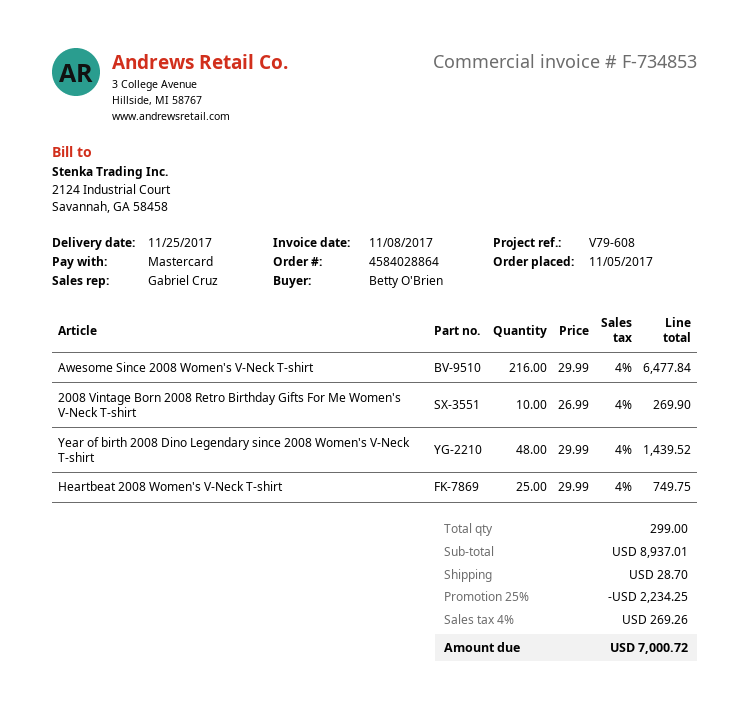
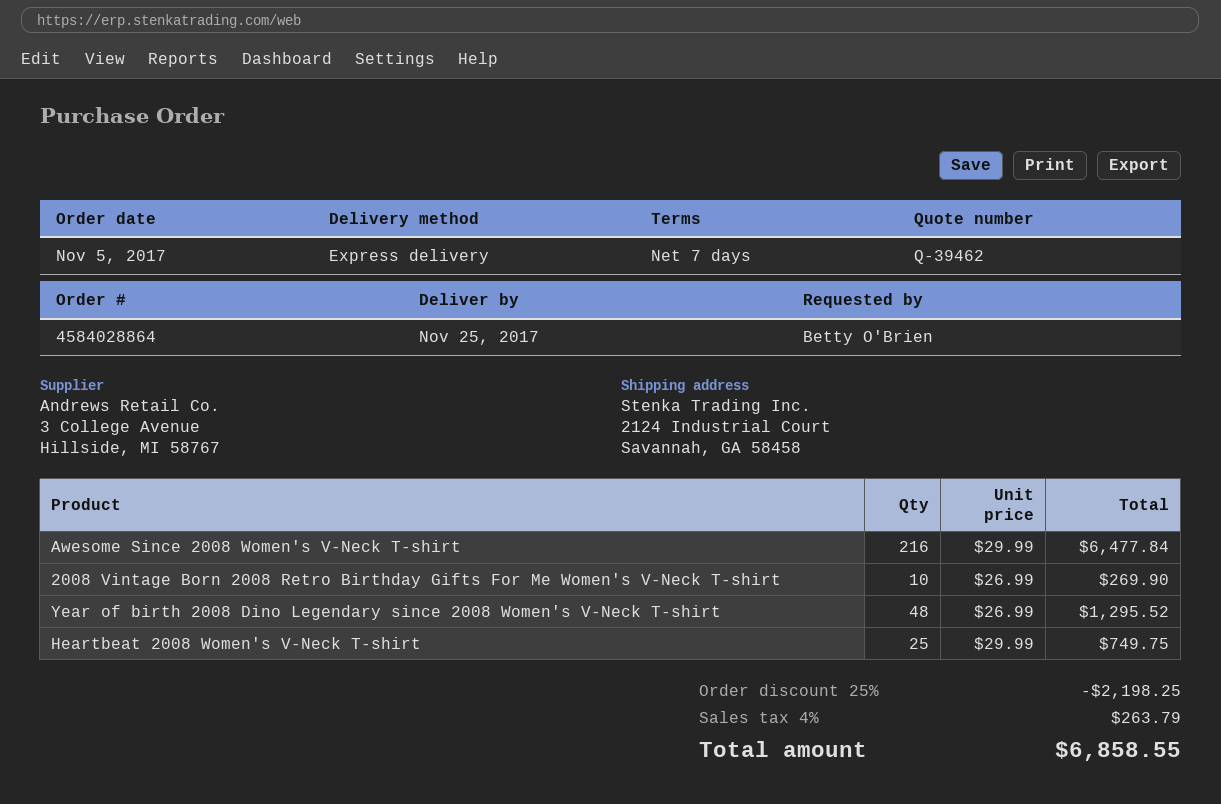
Year of birth 2008 Dino Legendary since 2008 Women's V-Neck T-shirt: 48 x 29.99 = 1439.52 -> 48 x 26.99 = 1295.52
discount: 25% = 2234.25 -> 25% = 2198.25
shipping: 28.70 -> none
tax: 4% = 269.26 -> 4% = 263.79
total: 7000.72 -> 6858.55

